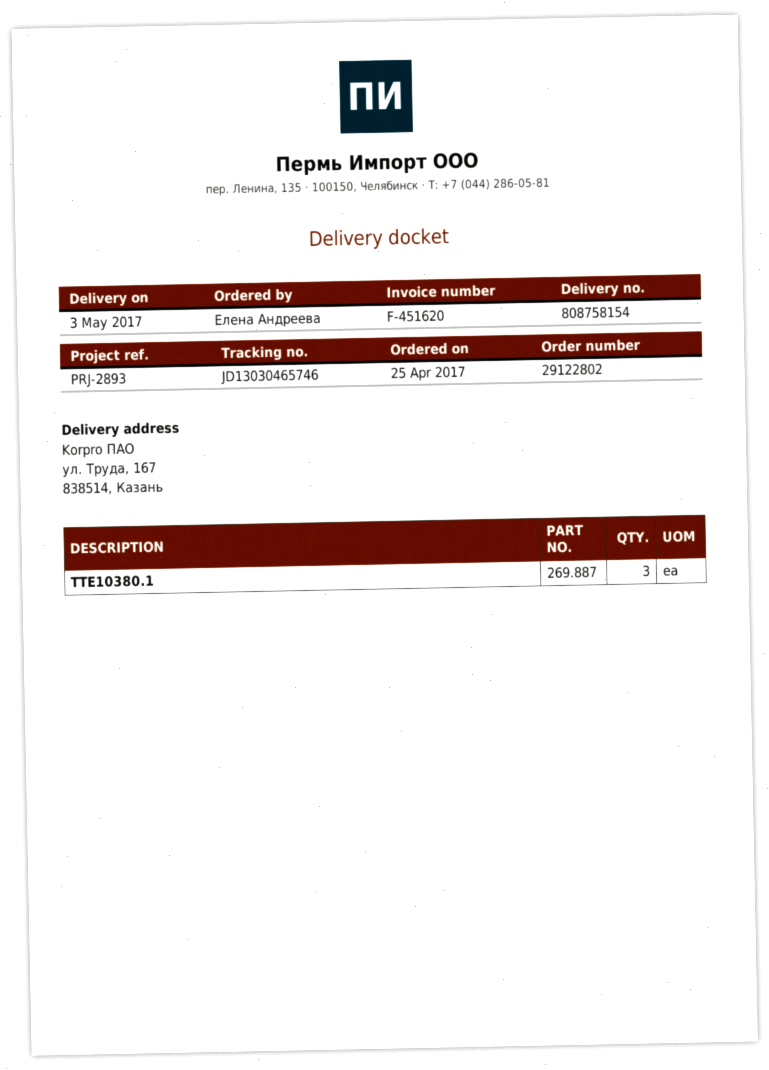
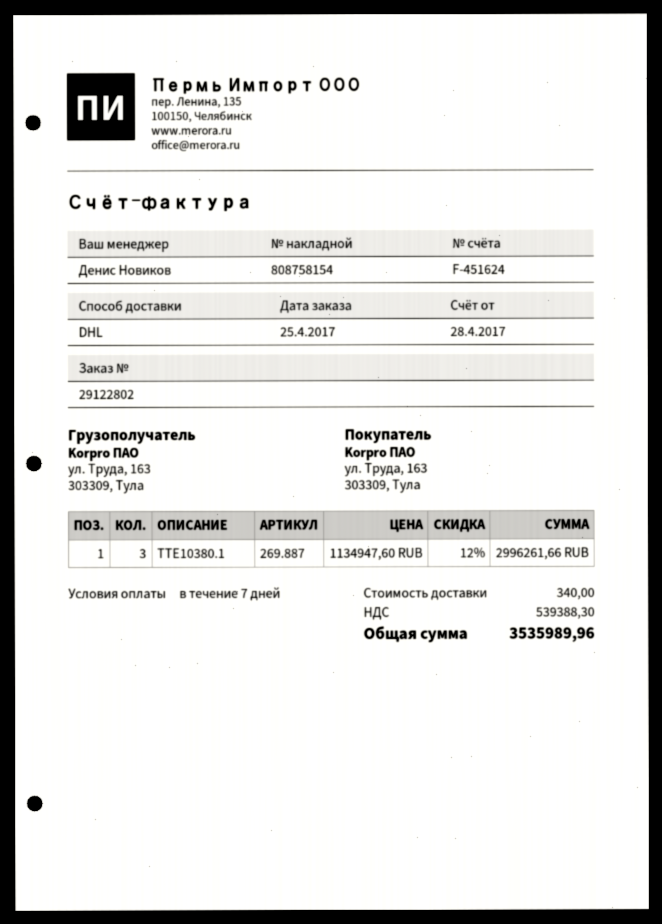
invoice number: F-451620 -> F-451624
ship to: ул. Труда, 167, 838514, Казань -> ул. Труда, 163, 303309, Тула

